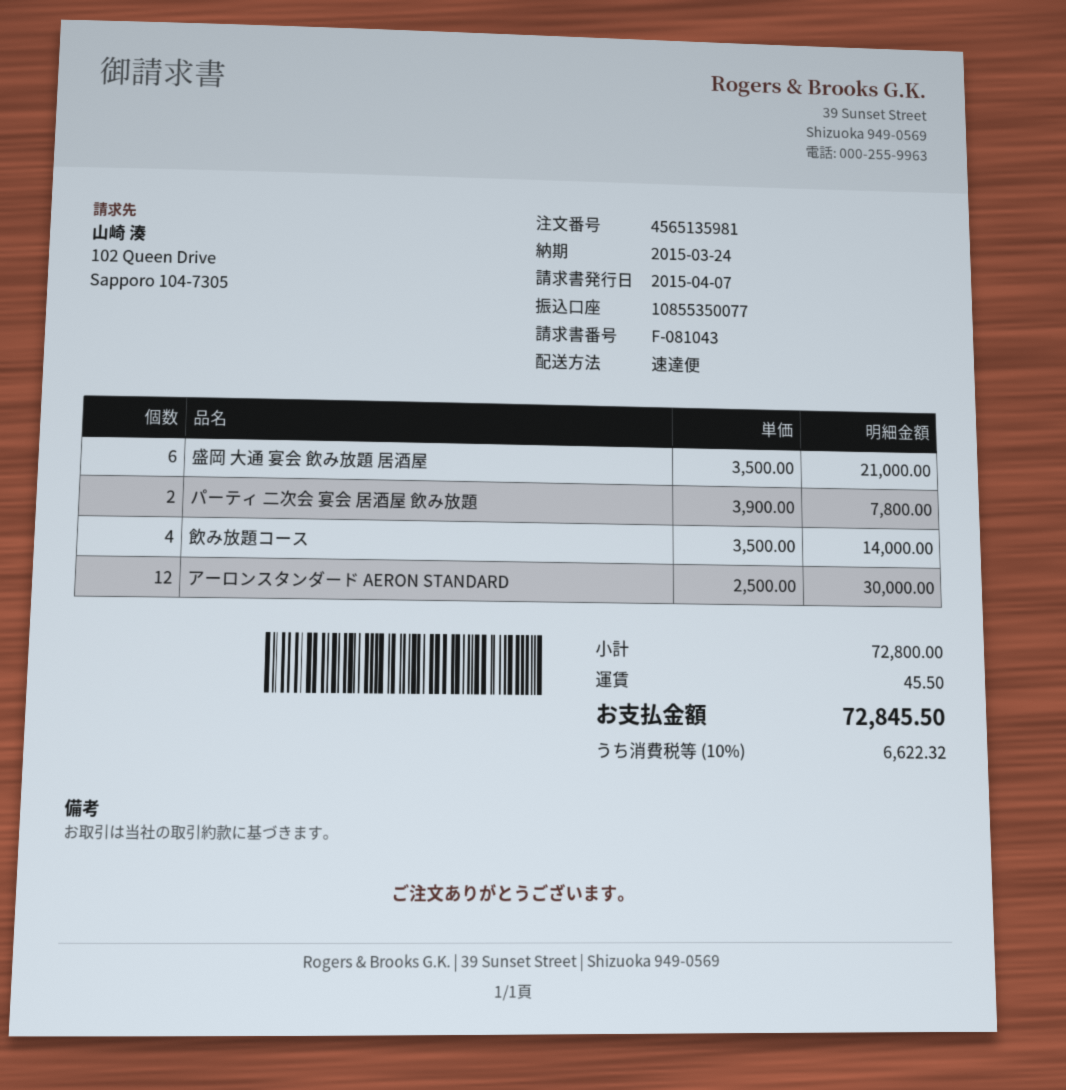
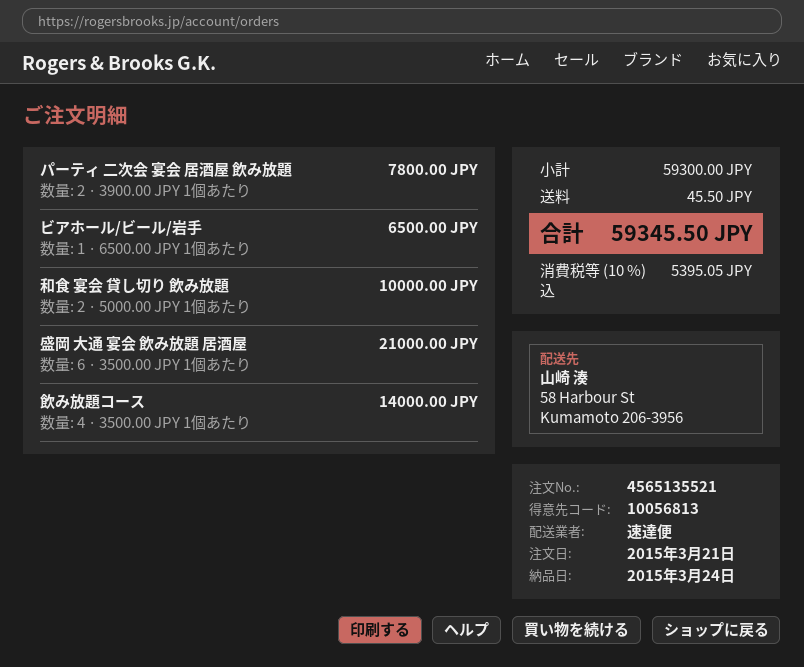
order number: 4565135981 -> 4565135521
アーロンスタンダード AERON STANDARD: 12 x 2500.00 = 30000.00 -> none
ビアホール/ビール/岩手: none -> 1 x 6500.00 = 6500.00
和食 宴会 貸し切り 飲み放題: none -> 2 x 5000.00 = 10000.00
subtotal: 72800.00 -> 59300.00
tax: 10% = 6622.32 -> 10% = 5395.05
total: 72845.50 -> 59345.50

